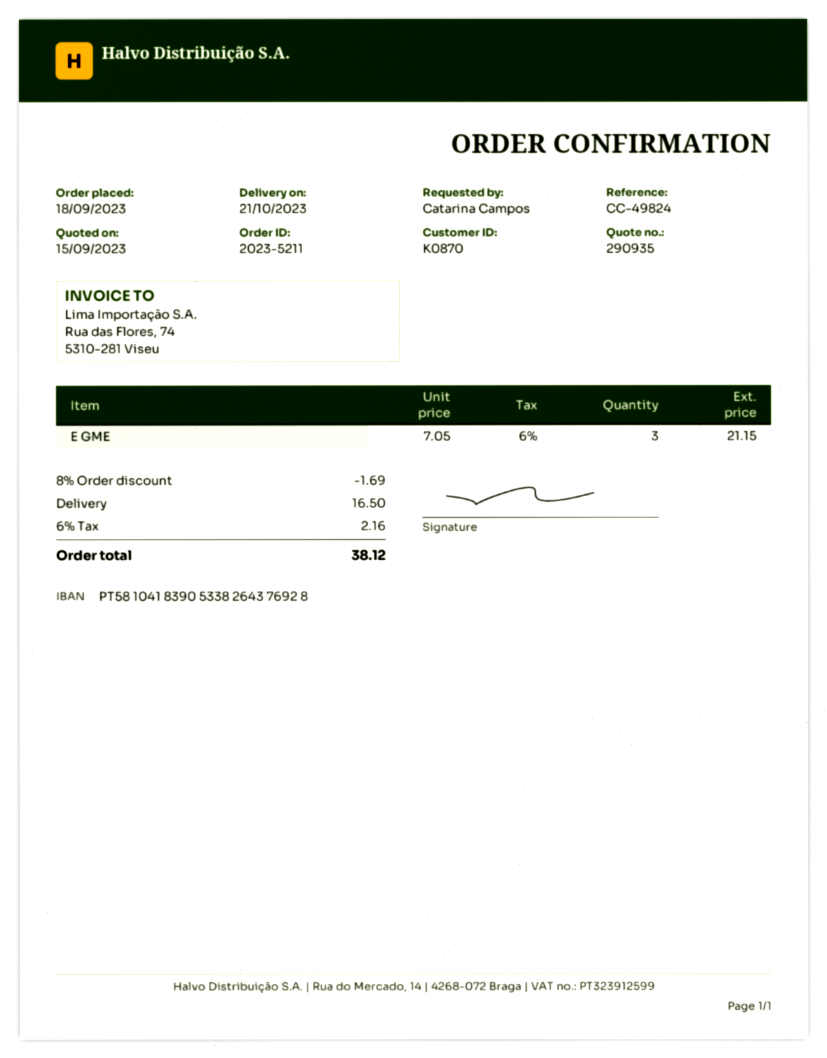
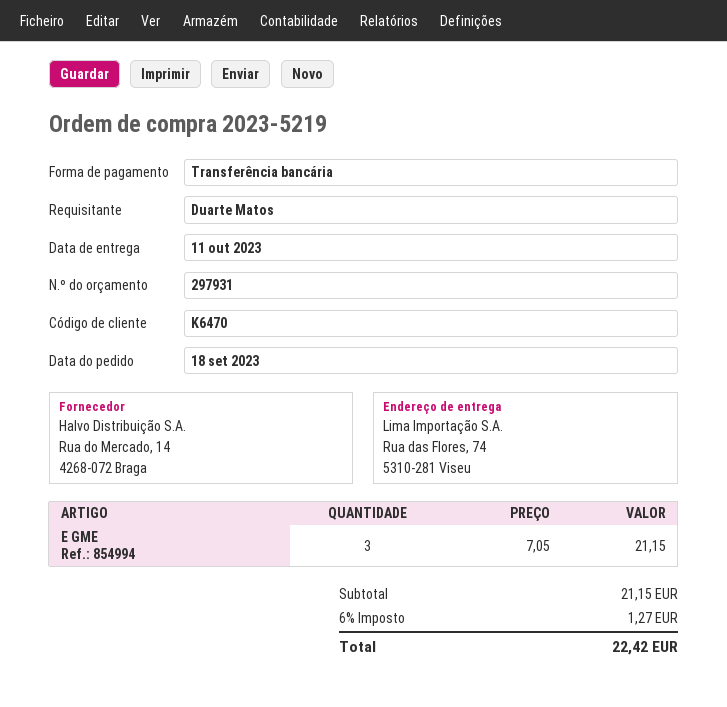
quote number: 290935 -> 297931
order number: 2023-5211 -> 2023-5219
delivery date: 2023-10-21 -> 2023-10-11
customer number: K0870 -> K6470
ordered by: Catarina Campos -> Duarte Matos
discount: 8% = 1.69 -> none
shipping: 16.50 -> none
tax: 6% = 2.16 -> 6% = 1.27
total: 38.12 -> 22.42

